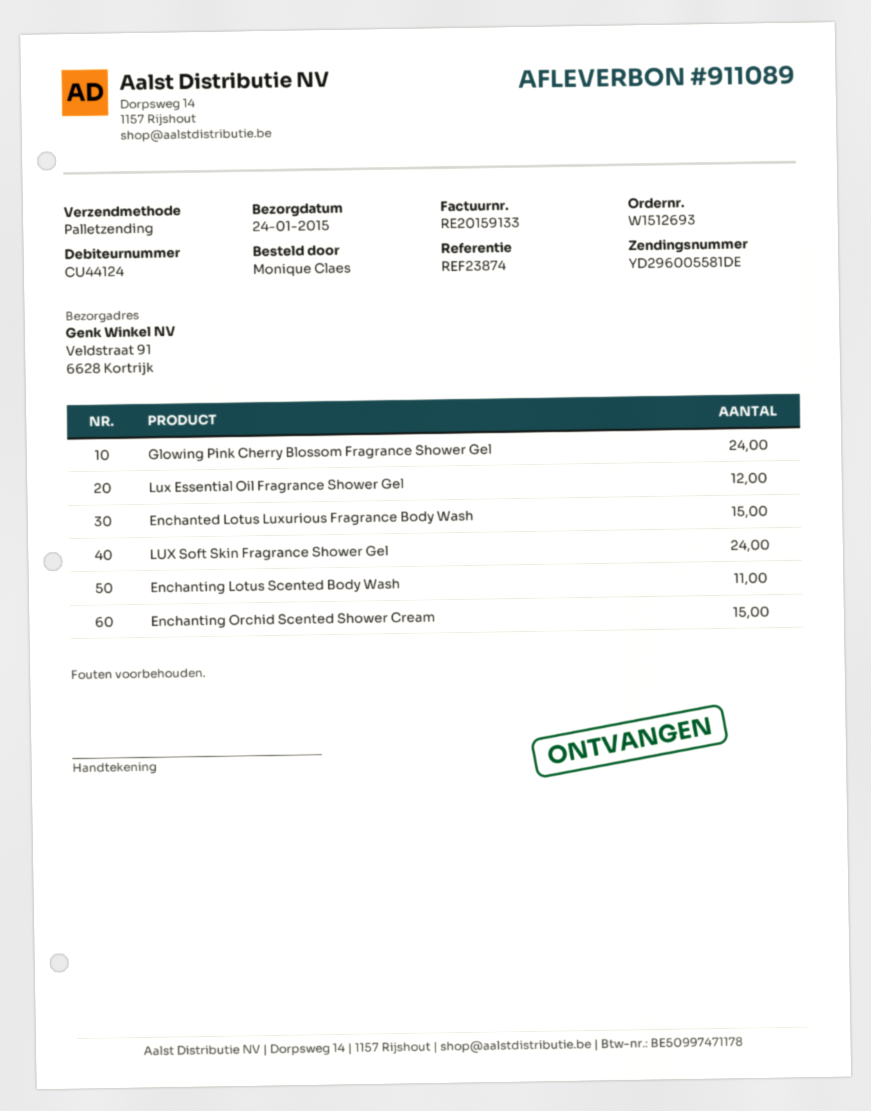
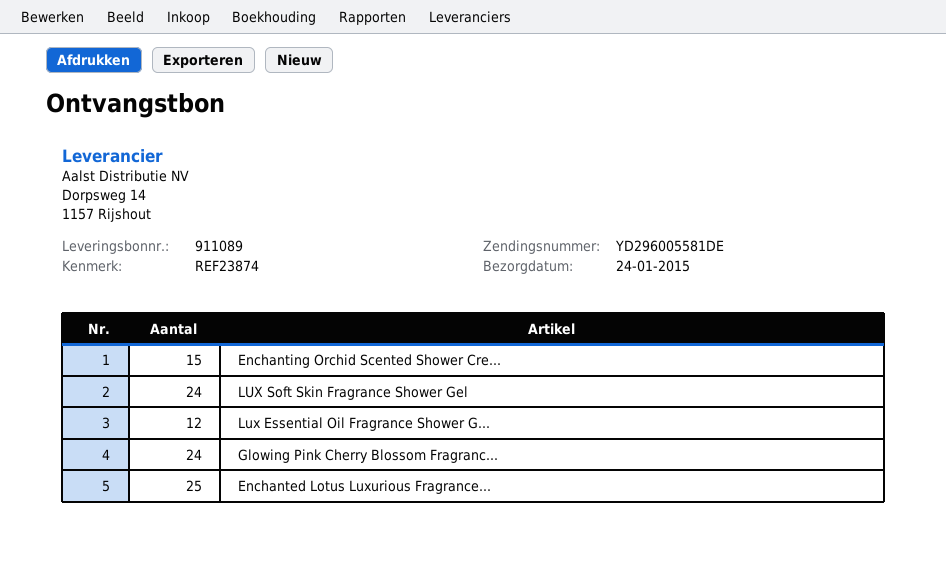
Enchanted Lotus Luxurious Fragrance Body Wash: 15 -> 25
Enchanting Lotus Scented Body Wash: 11 -> none

